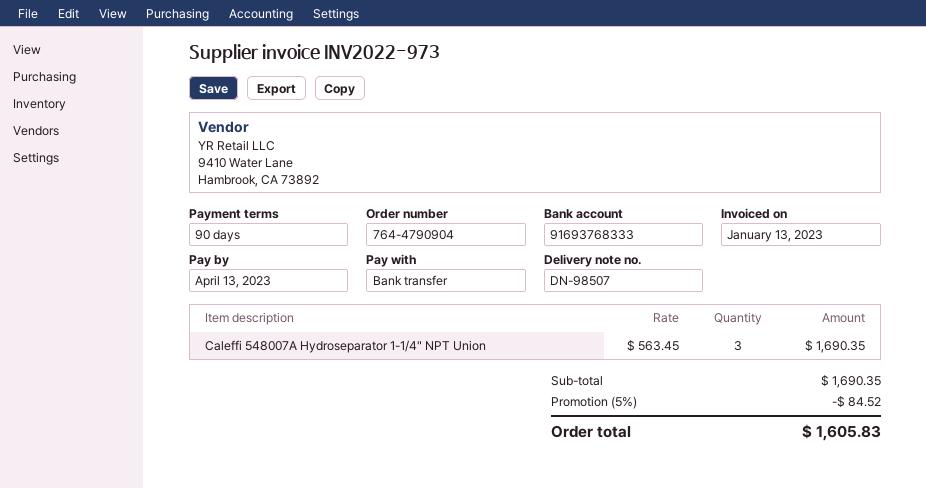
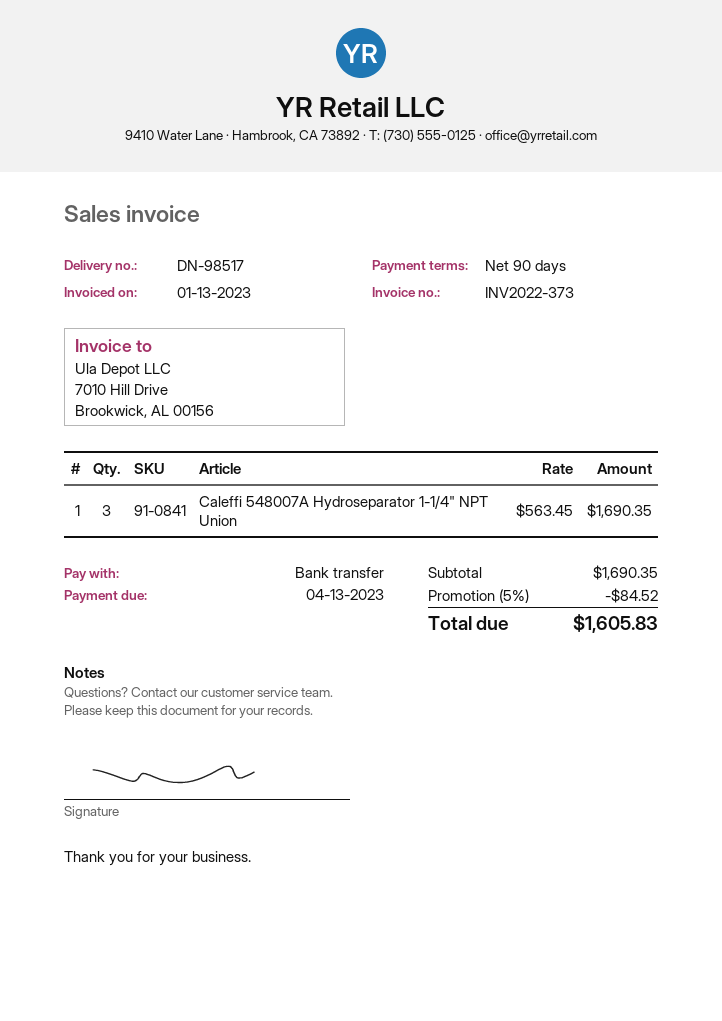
delivery note number: DN-98507 -> DN-98517
invoice number: INV2022-973 -> INV2022-373

